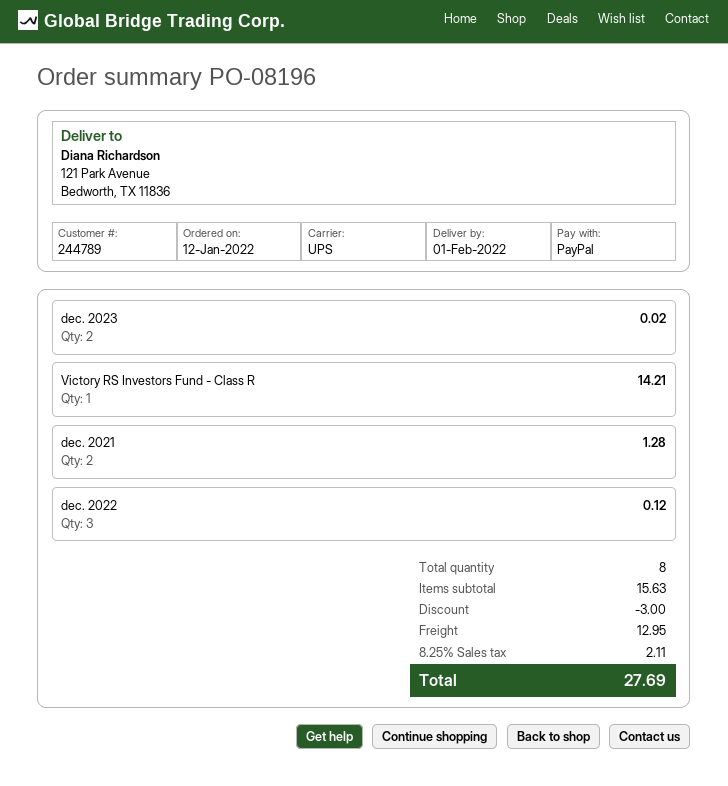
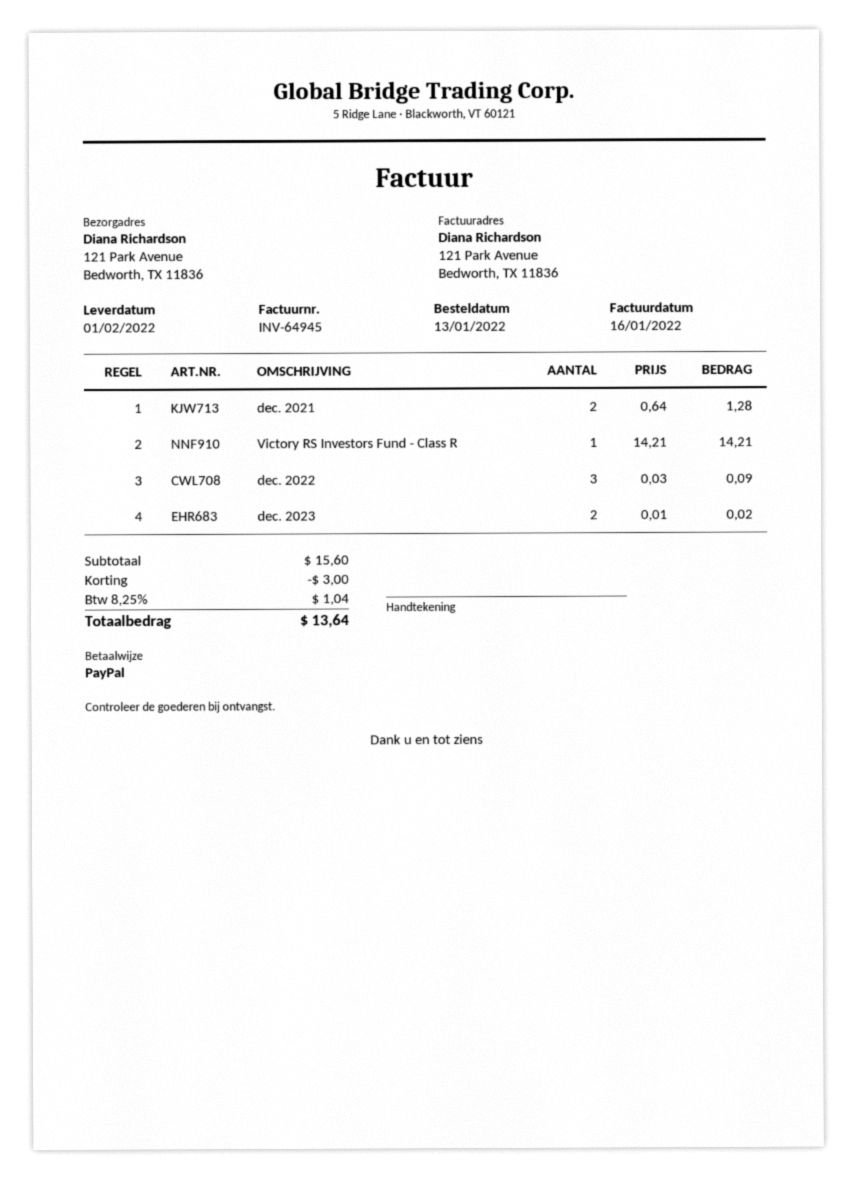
order date: 2022-01-12 -> 2022-01-13
dec. 2022: 3 for 0.12 -> 3 for 0.09
subtotal: 15.63 -> 15.60
shipping: 12.95 -> none
tax: 8.25% = 2.11 -> 8.25% = 1.04
total: 27.69 -> 13.64

